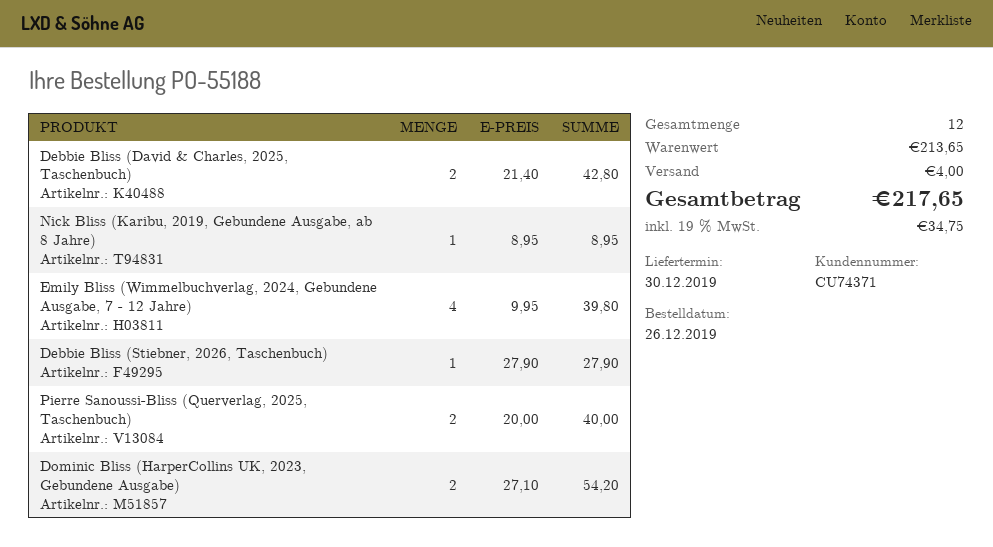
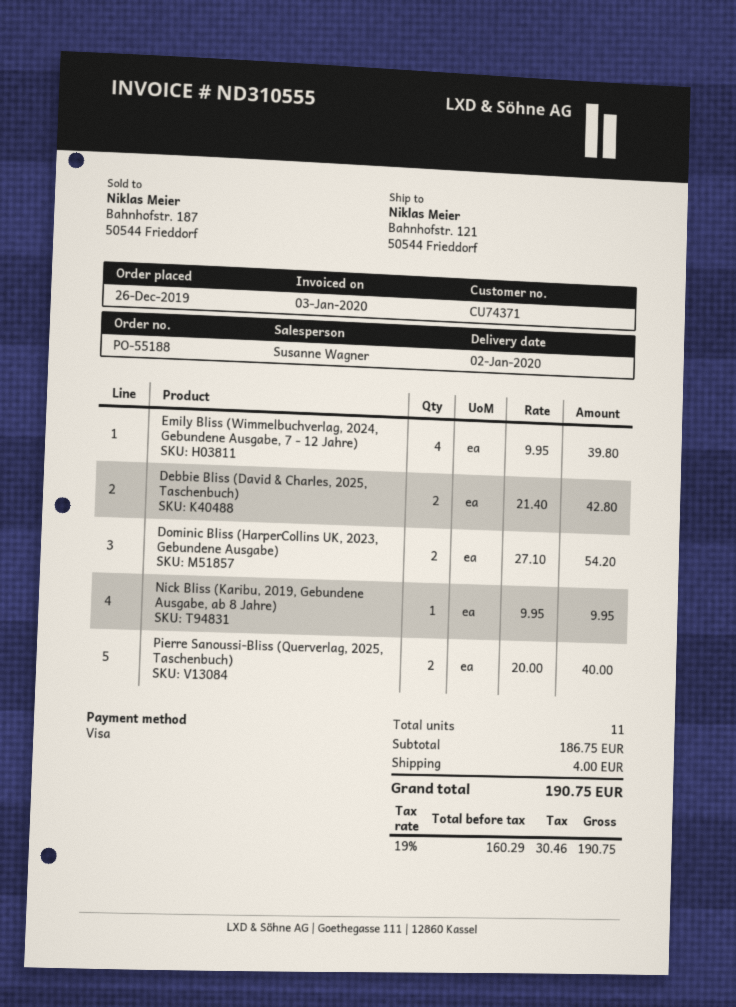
delivery date: 2019-12-30 -> 2020-01-02
Nick Bliss (Karibu, 2019, Gebundene Ausgabe, ab 8 Jahre): 1 x 8.95 = 8.95 -> 1 x 9.95 = 9.95
Debbie Bliss (Stiebner, 2026, Taschenbuch): 1 x 27.90 = 27.90 -> none
total quantity: 12 -> 11
subtotal: 213.65 -> 186.75
tax: 19% = 34.75 -> 19% = 30.46
total: 217.65 -> 190.75

